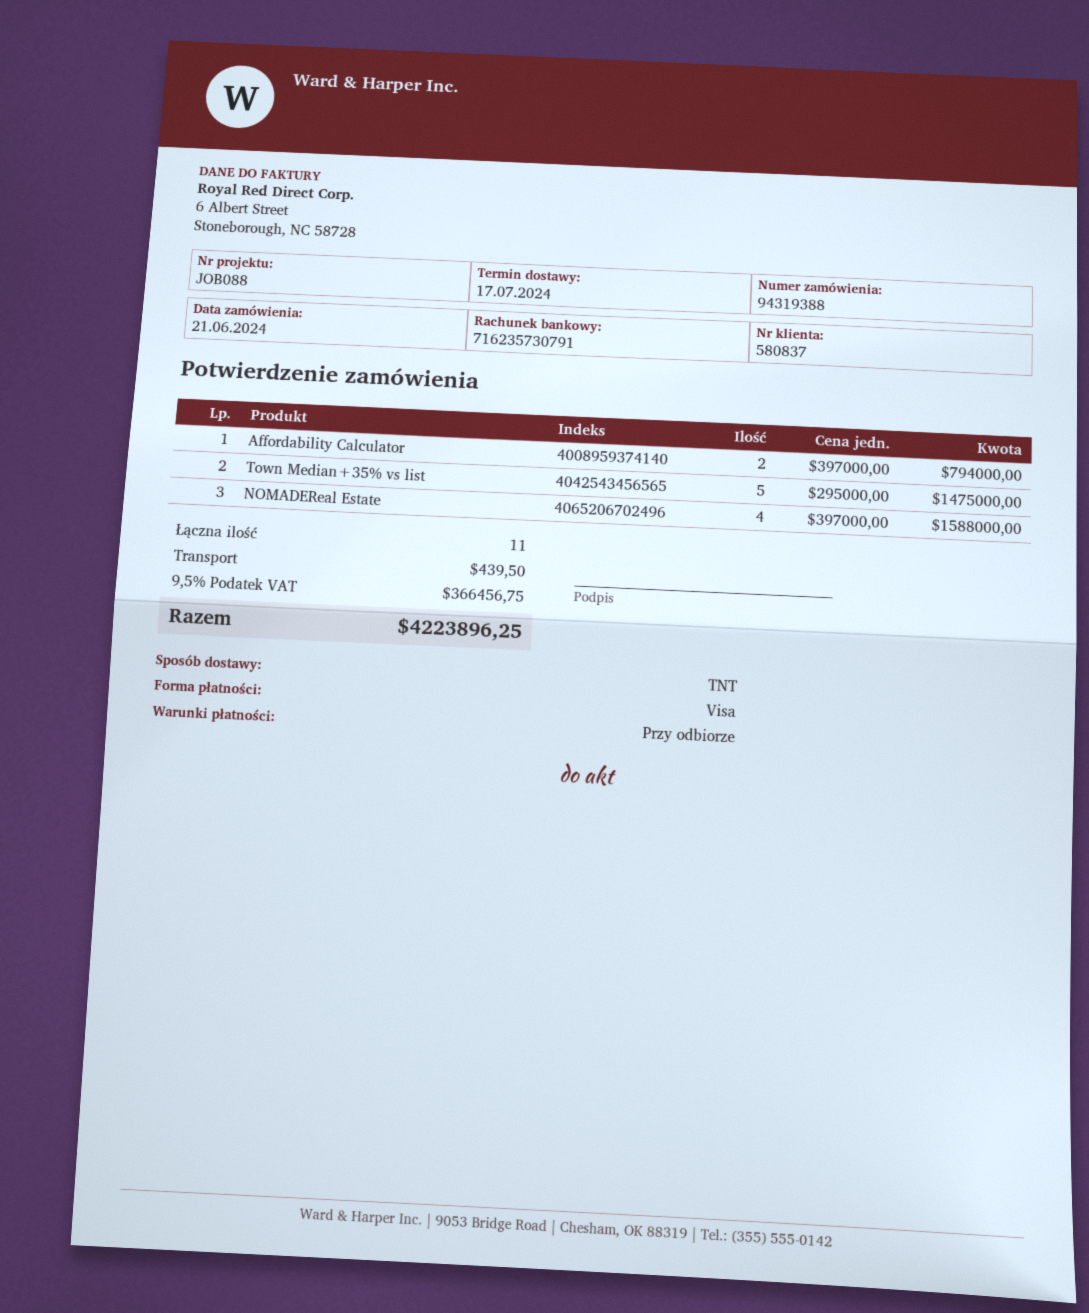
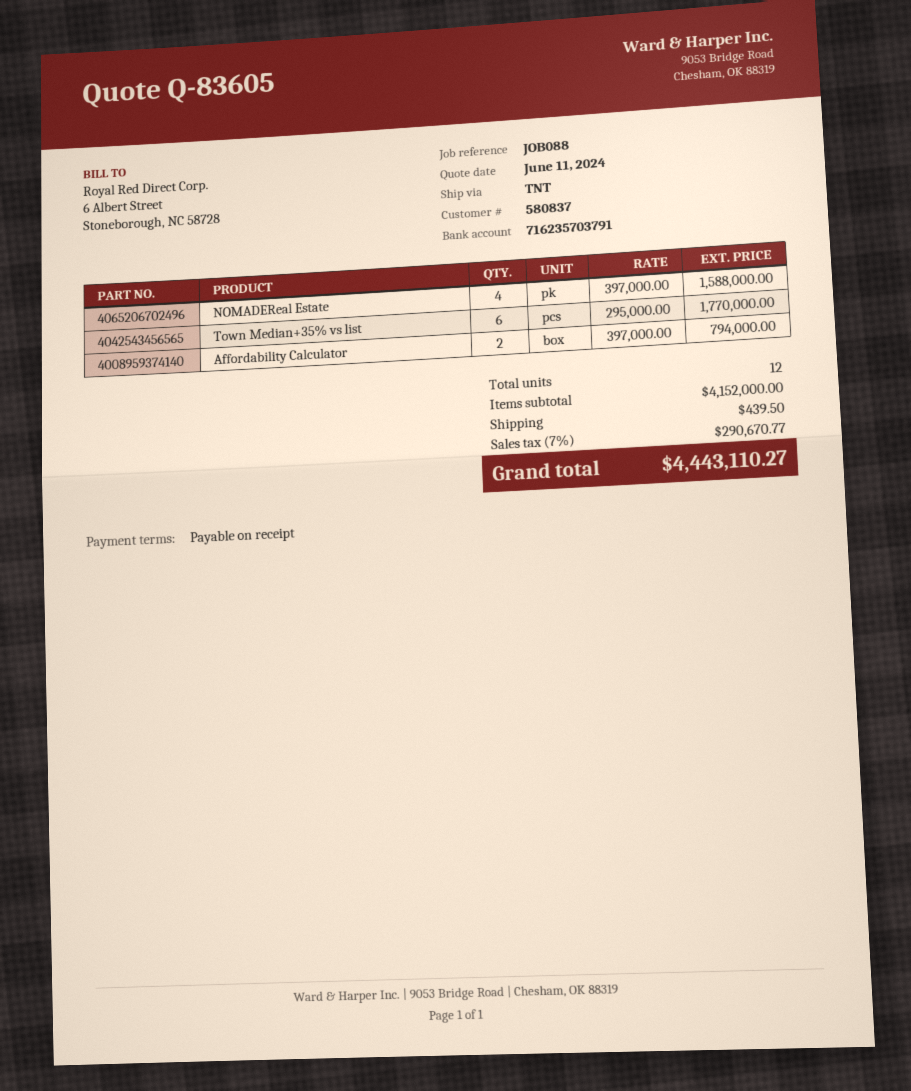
bank account: 716235730791 -> 716235703791
Town Median+35% vs list: 5 x 295000.00 = 1475000.00 -> 6 x 295000.00 = 1770000.00
total quantity: 11 -> 12
tax: 9.5% = 366456.75 -> 7% = 290670.77
total: 4223896.25 -> 4443110.27

